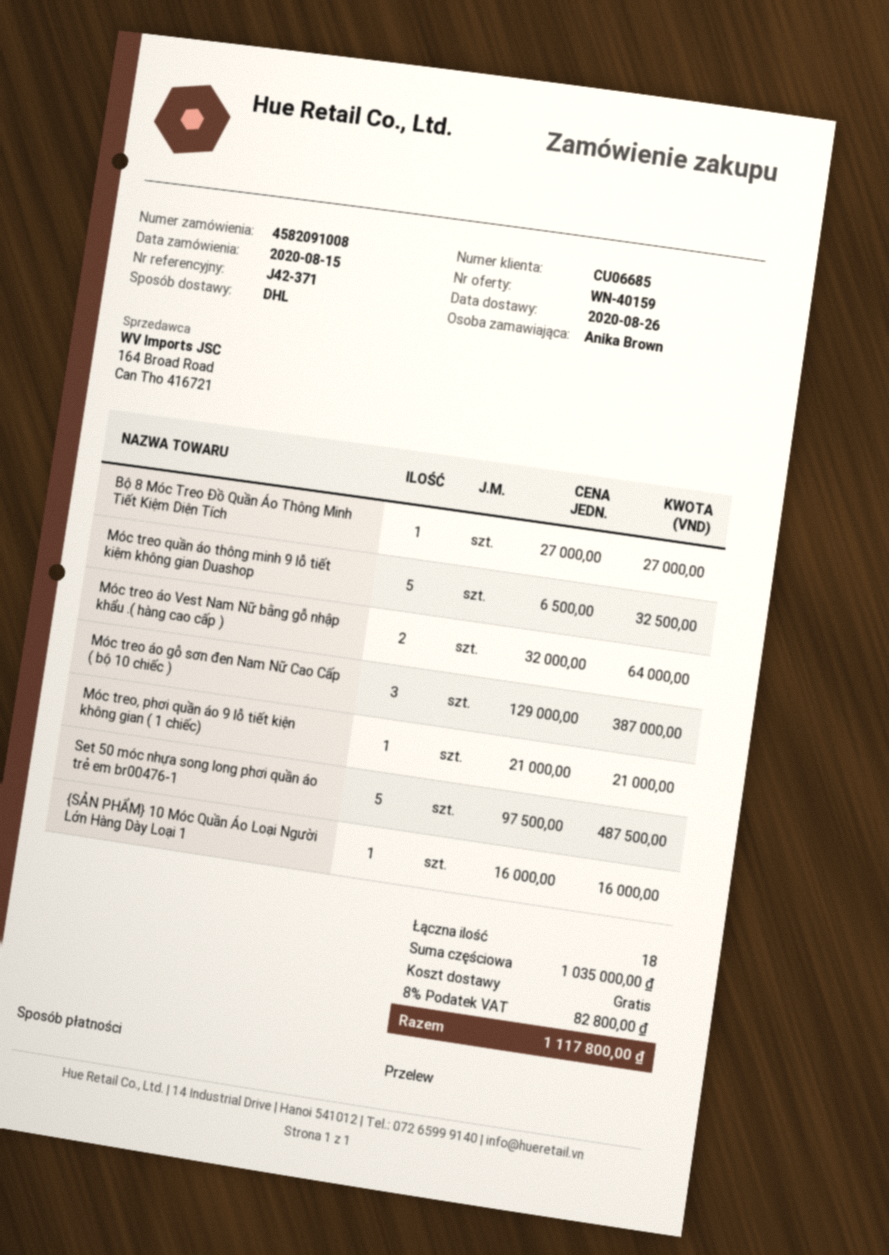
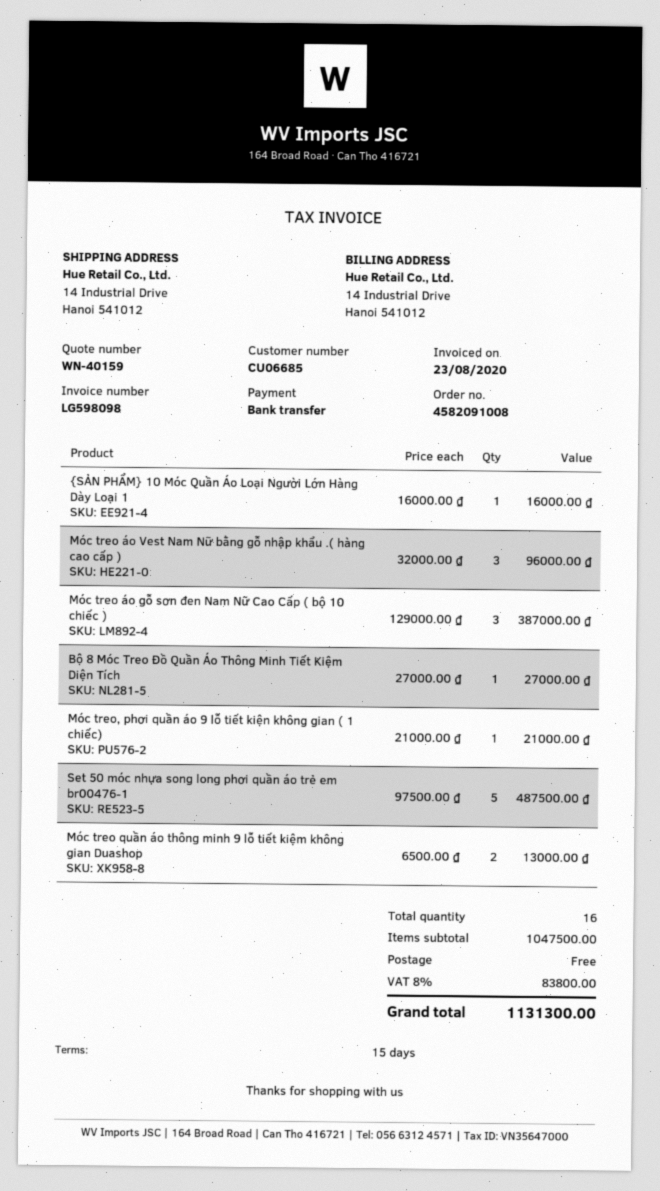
Móc treo quần áo thông minh 9 lỗ tiết kiệm không gian Duashop: 5 x 6500.00 = 32500.00 -> 2 x 6500.00 = 13000.00
Móc treo áo Vest Nam Nữ bằng gỗ nhập khẩu .( hàng cao cấp ): 2 x 32000.00 = 64000.00 -> 3 x 32000.00 = 96000.00
total quantity: 18 -> 16
subtotal: 1035000.00 -> 1047500.00
tax: 8% = 82800.00 -> 8% = 83800.00
total: 1117800.00 -> 1131300.00

